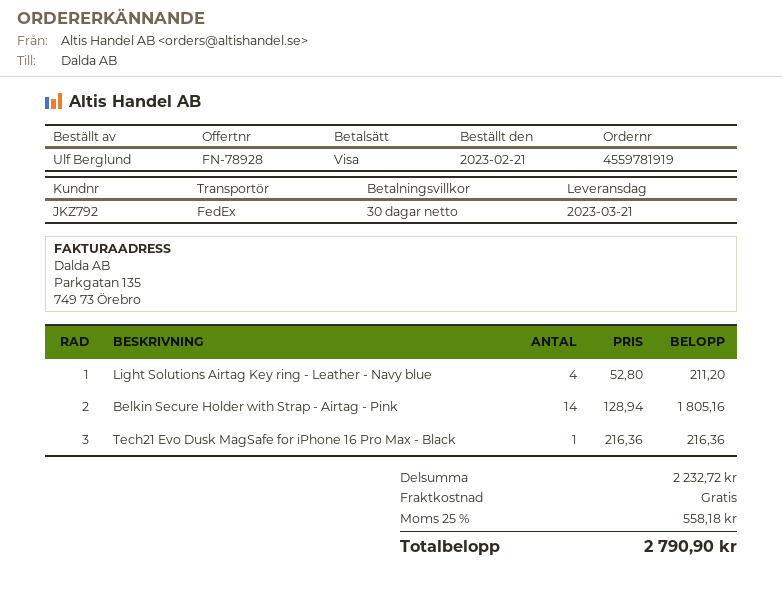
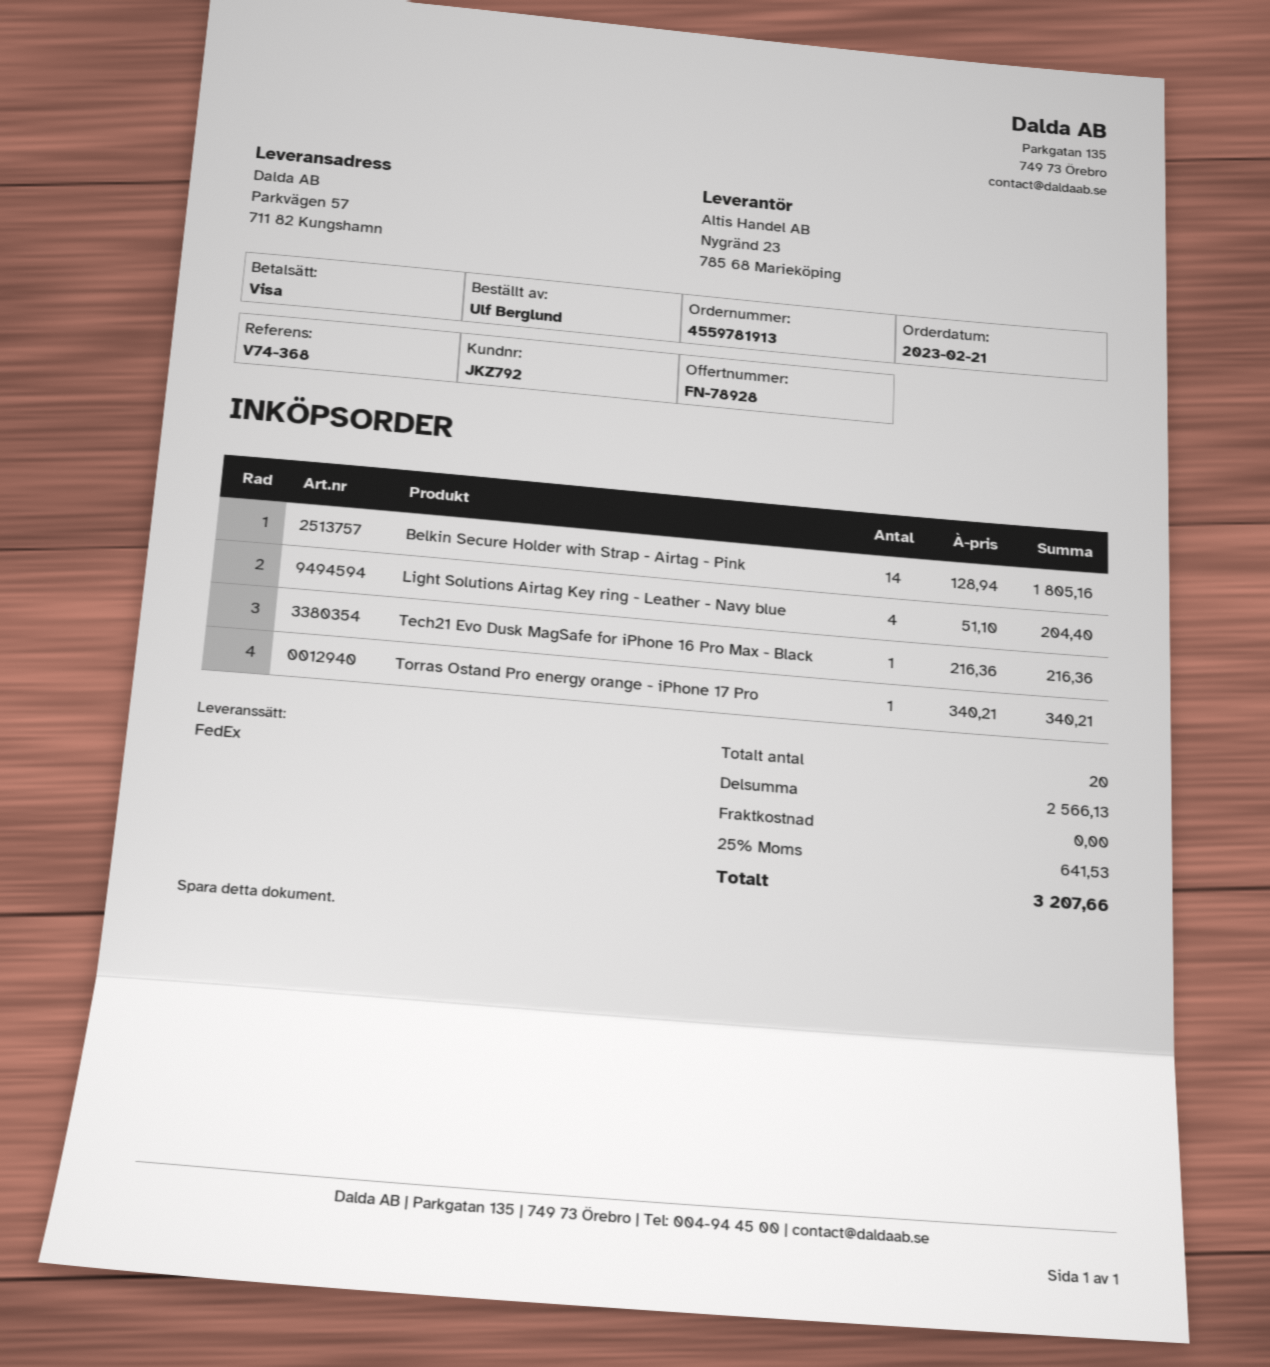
order number: 4559781919 -> 4559781913
Light Solutions Airtag Key ring - Leather - Navy blue: 4 x 52.80 = 211.20 -> 4 x 51.10 = 204.40
Torras Ostand Pro energy orange - iPhone 17 Pro: none -> 1 x 340.21 = 340.21
subtotal: 2232.72 -> 2566.13
tax: 25% = 558.18 -> 25% = 641.53
total: 2790.90 -> 3207.66

